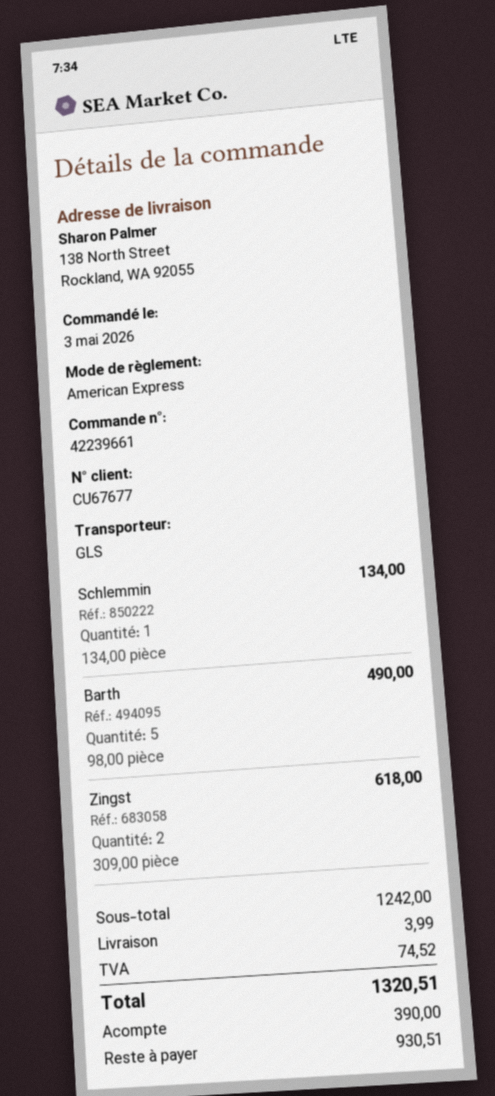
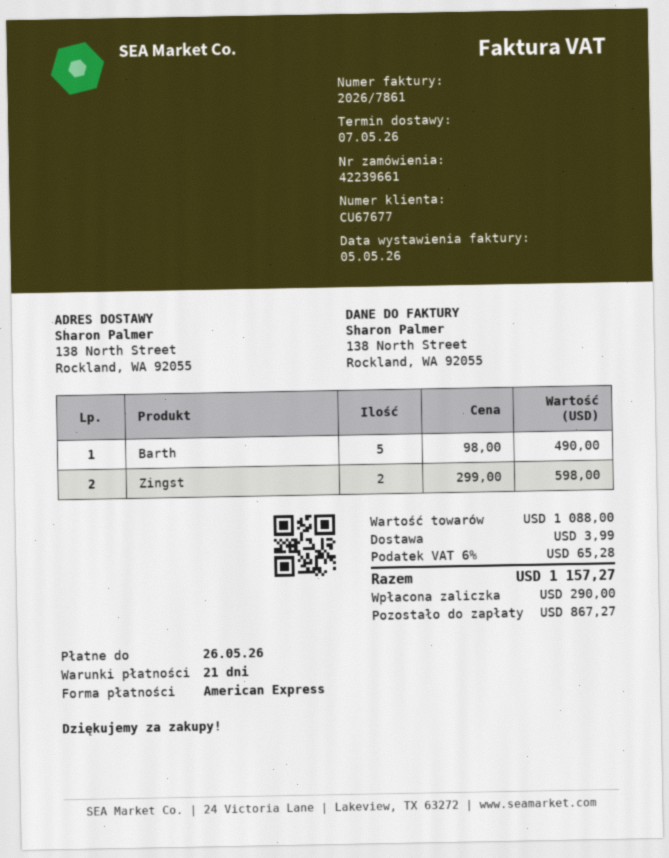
Schlemmin: 1 x 134.00 = 134.00 -> none
Zingst: 2 x 309.00 = 618.00 -> 2 x 299.00 = 598.00
subtotal: 1242.00 -> 1088.00
tax: 74.52 -> 65.28
total: 1320.51 -> 1157.27
deposit: 390.00 -> 290.00
balance: 930.51 -> 867.27

